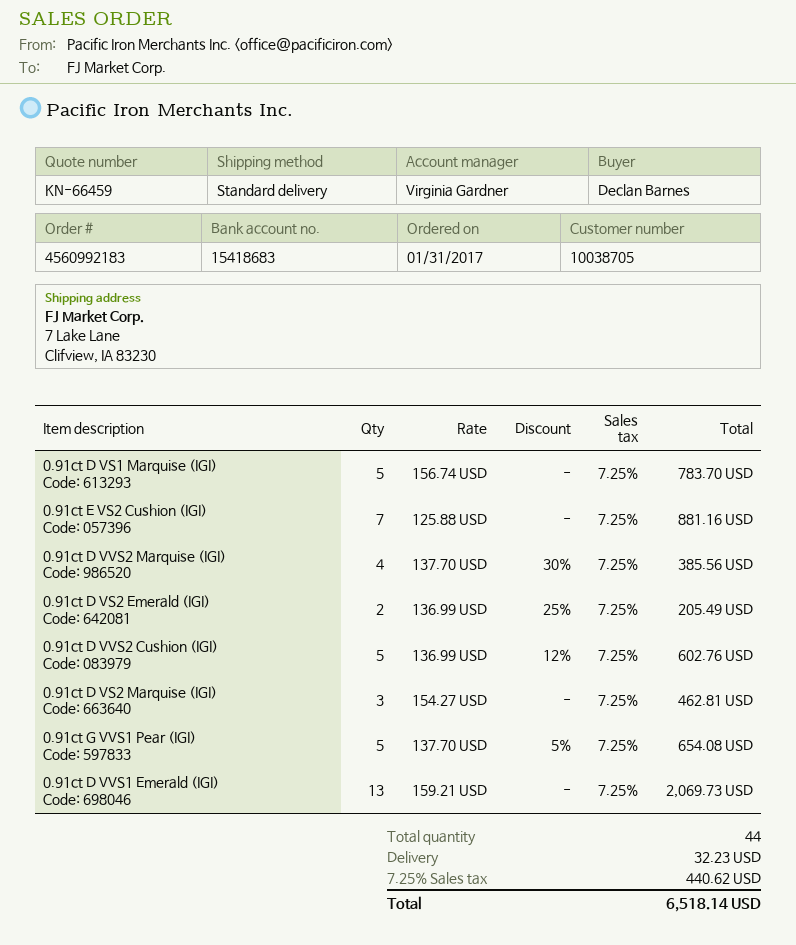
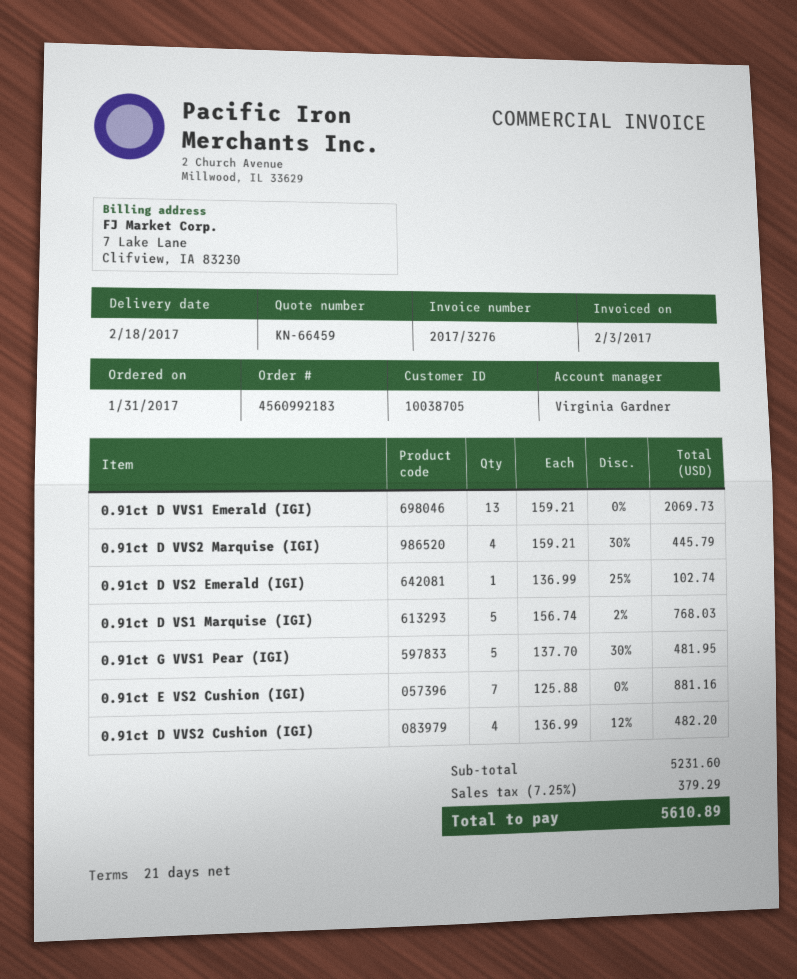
0.91ct D VS1 Marquise (IGI): 5 x 156.74 = 783.70 -> 5 x 156.74 - 2% = 768.03
0.91ct D VVS2 Marquise (IGI): 4 x 137.70 - 30% = 385.56 -> 4 x 159.21 - 30% = 445.79
0.91ct D VS2 Emerald (IGI): 2 x 136.99 - 25% = 205.49 -> 1 x 136.99 - 25% = 102.74
0.91ct D VVS2 Cushion (IGI): 5 x 136.99 - 12% = 602.76 -> 4 x 136.99 - 12% = 482.20
0.91ct D VS2 Marquise (IGI): 3 x 154.27 = 462.81 -> none
0.91ct G VVS1 Pear (IGI): 5 x 137.70 - 5% = 654.08 -> 5 x 137.70 - 30% = 481.95
shipping: 32.23 -> none
tax: 7.25% = 440.62 -> 7.25% = 379.29
total: 6518.14 -> 5610.89

